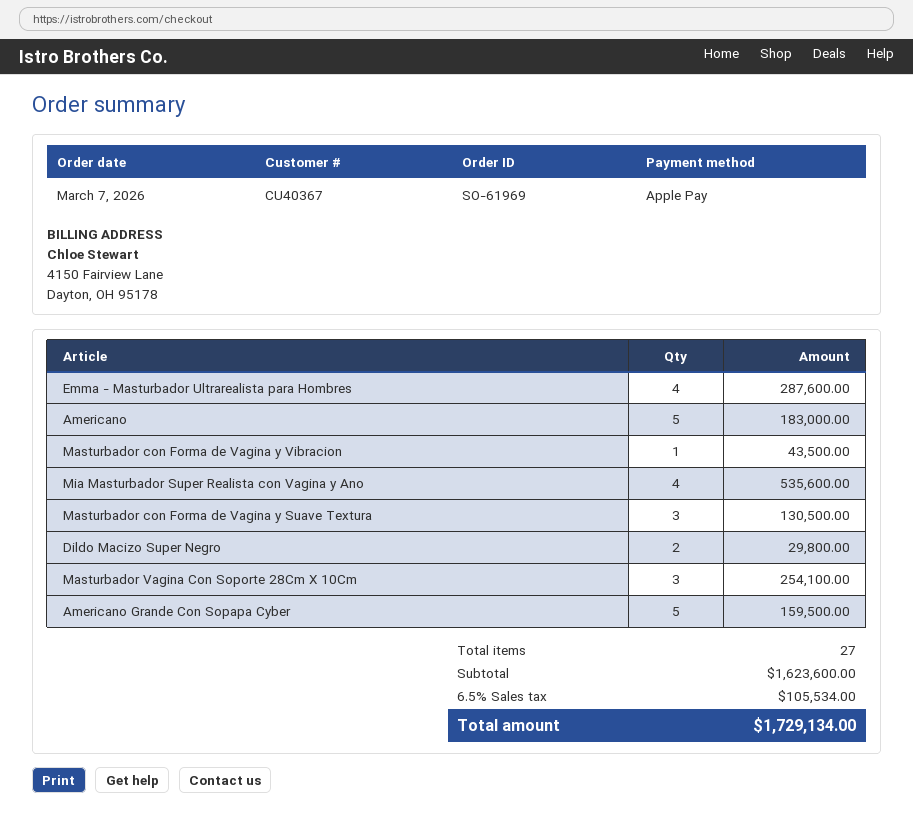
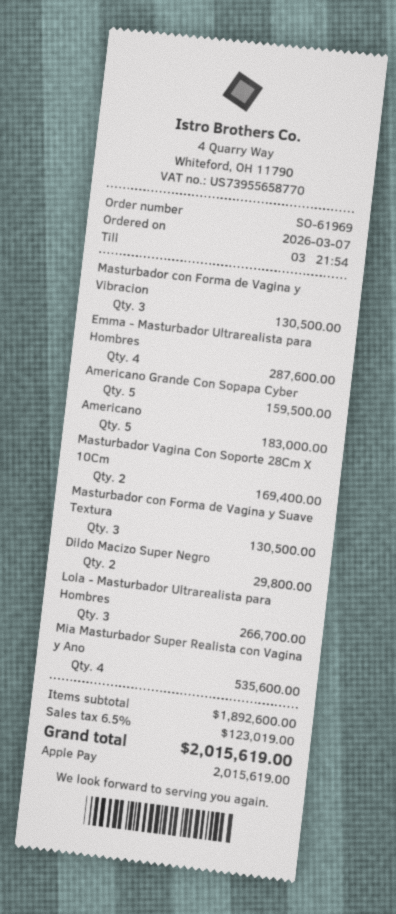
Masturbador con Forma de Vagina y Vibracion: 1 for 43500.00 -> 3 for 130500.00
Masturbador Vagina Con Soporte 28Cm X 10Cm: 3 for 254100.00 -> 2 for 169400.00
Lola - Masturbador Ultrarealista para Hombres: none -> 3 for 266700.00
subtotal: 1623600.00 -> 1892600.00
tax: 6.5% = 105534.00 -> 6.5% = 123019.00
total: 1729134.00 -> 2015619.00

